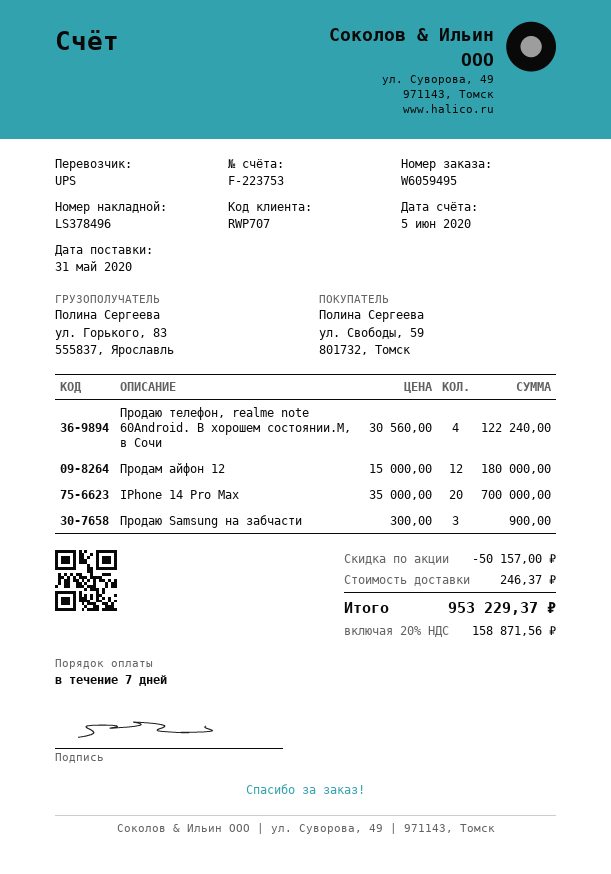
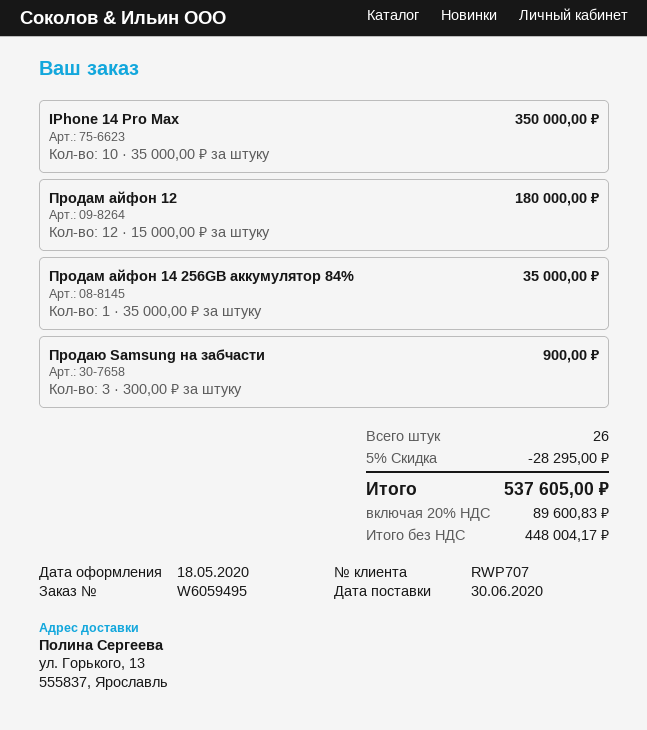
delivery date: 2020-05-31 -> 2020-06-30
ship to: ул. Горького, 83, 555837, Ярославль -> ул. Горького, 13, 555837, Ярославль
Продаю телефон, realme note 60Android. B хорошем состоянии.М, в Сочи: 4 x 30560.00 = 122240.00 -> none
IPhone 14 Pro Max: 20 x 35000.00 = 700000.00 -> 10 x 35000.00 = 350000.00
Продам айфон 14 256GB аккумулятор 84%: none -> 1 x 35000.00 = 35000.00
discount: 50157.00 -> 28295.00
shipping: 246.37 -> none
tax: 20% = 158871.56 -> 20% = 89600.83
total: 953229.37 -> 537605.00

